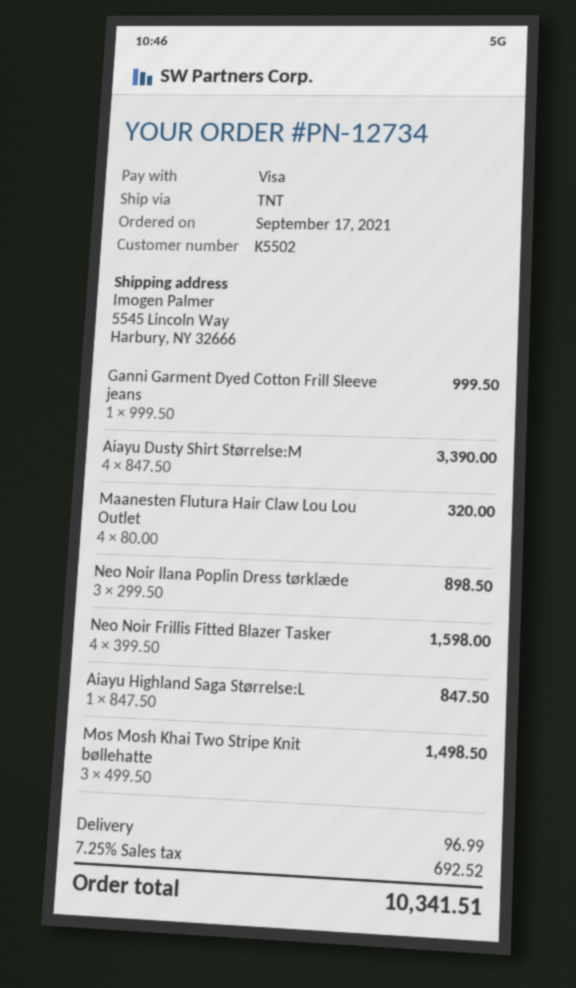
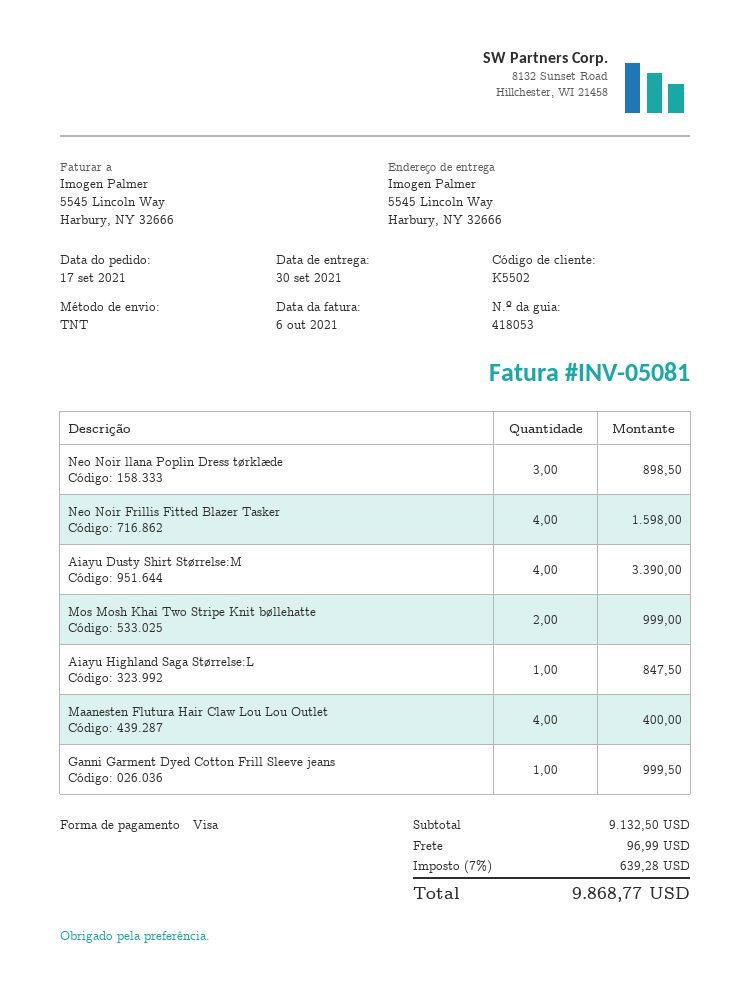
Maanesten Flutura Hair Claw Lou Lou Outlet: 4 for 320.00 -> 4 for 400.00
Mos Mosh Khai Two Stripe Knit bøllehatte: 3 for 1498.50 -> 2 for 999.00
tax: 7.25% = 692.52 -> 7% = 639.28
total: 10341.51 -> 9868.77

